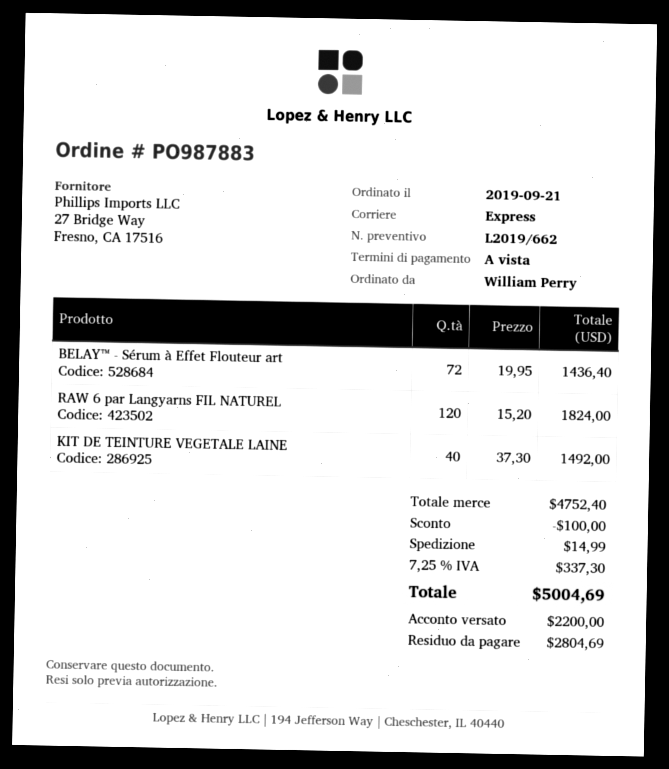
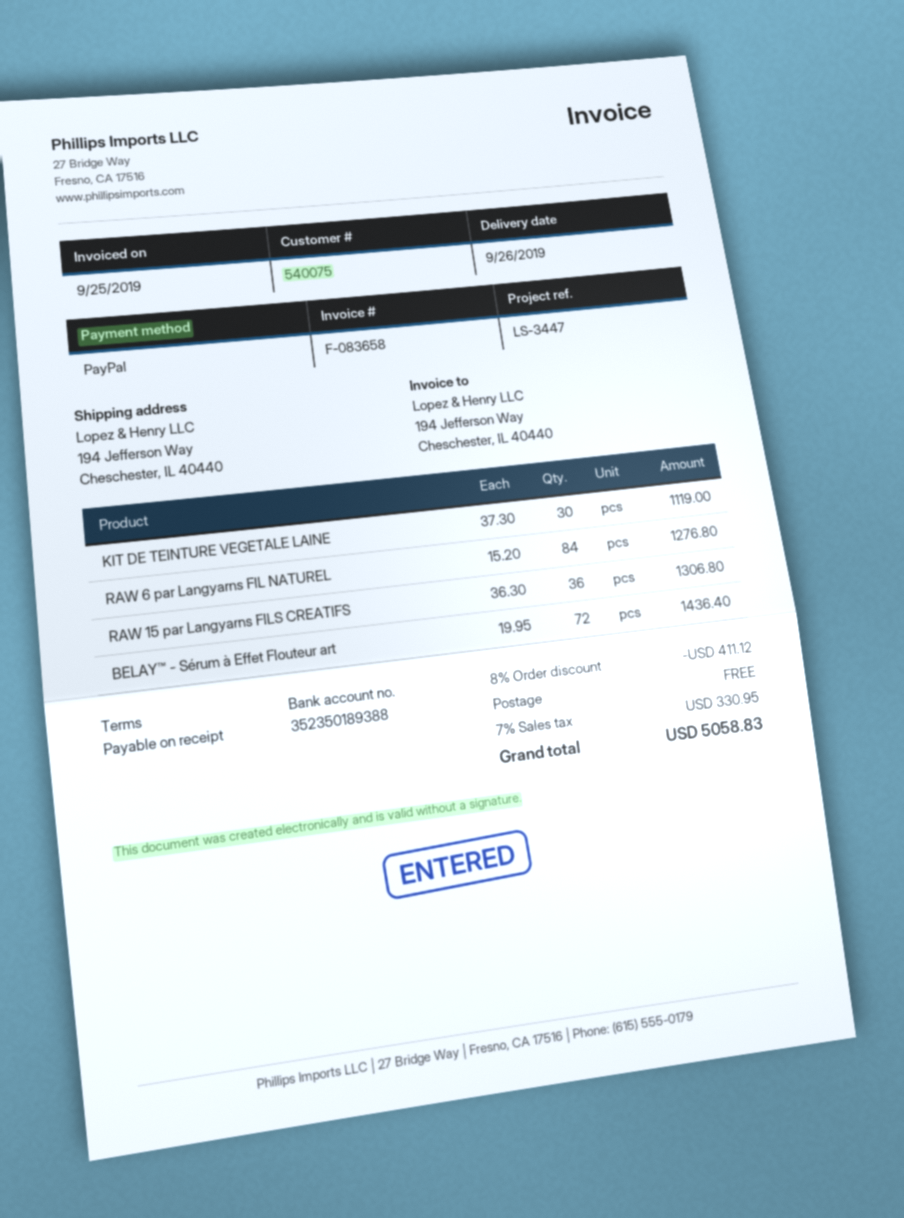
RAW 6 par Langyarns FIL NATUREL: 120 x 15.20 = 1824.00 -> 84 x 15.20 = 1276.80
KIT DE TEINTURE VEGETALE LAINE: 40 x 37.30 = 1492.00 -> 30 x 37.30 = 1119.00
RAW 15 par Langyarns FILS CREATIFS: none -> 36 x 36.30 = 1306.80
discount: 100.00 -> 411.12
shipping: 14.99 -> 0.00
tax: 7.25% = 337.30 -> 7% = 330.95
total: 5004.69 -> 5058.83

